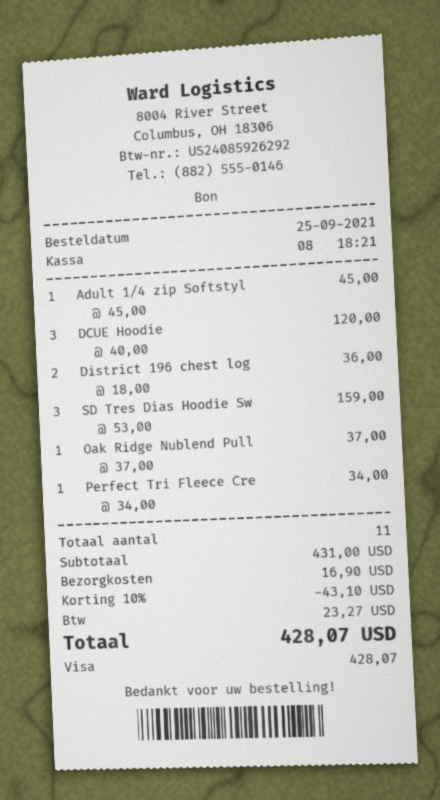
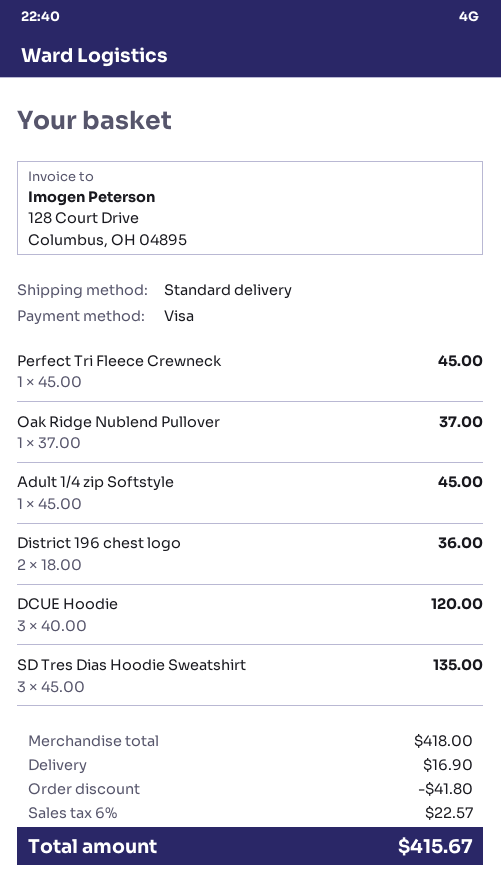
SD Tres Dias Hoodie Sw: 3 x 53.00 = 159.00 -> 3 x 45.00 = 135.00
Perfect Tri Fleece Cre: 1 x 34.00 = 34.00 -> 1 x 45.00 = 45.00
subtotal: 431.00 -> 418.00
discount: 43.10 -> 41.80
tax: 23.27 -> 22.57
total: 428.07 -> 415.67

